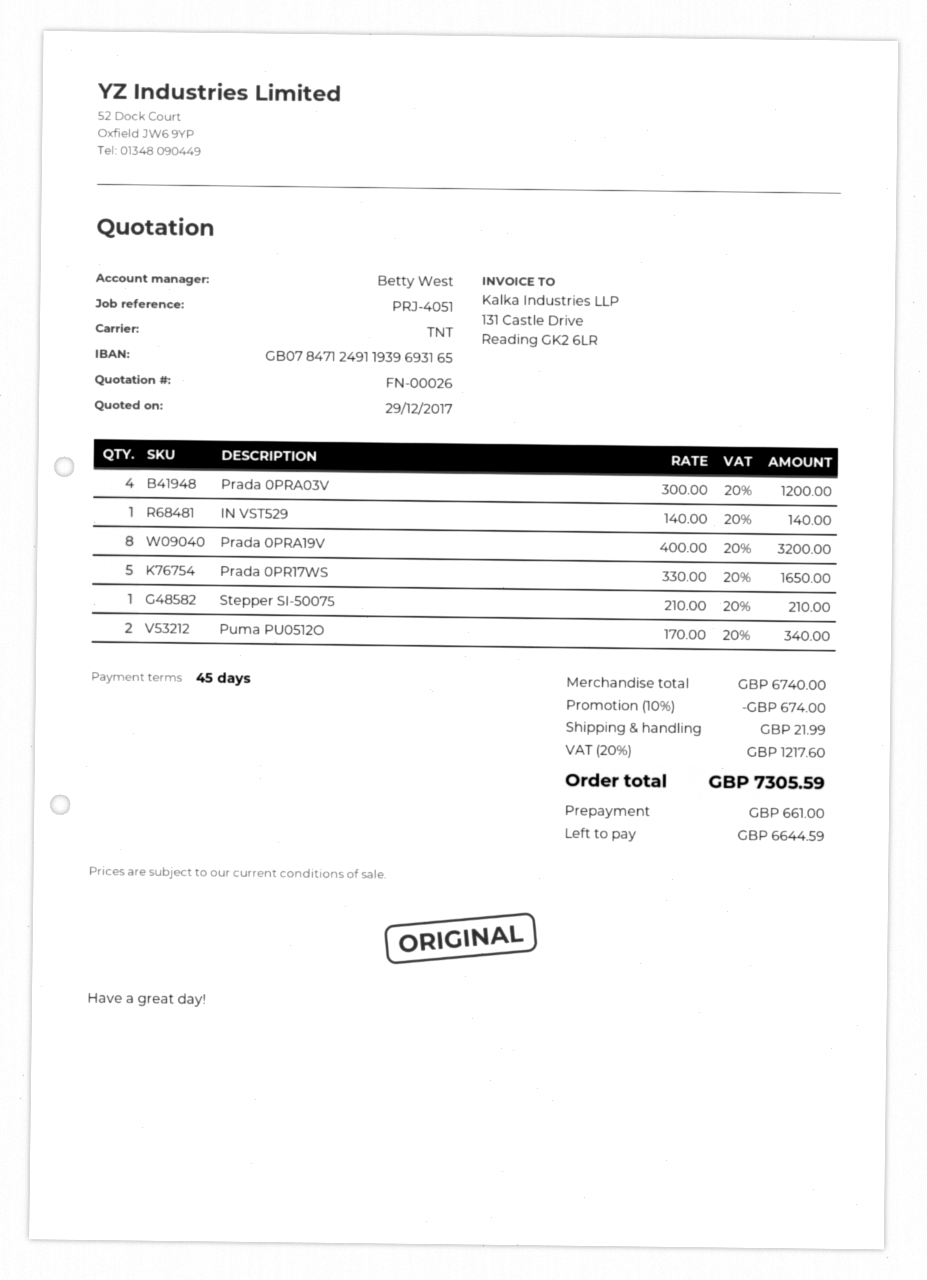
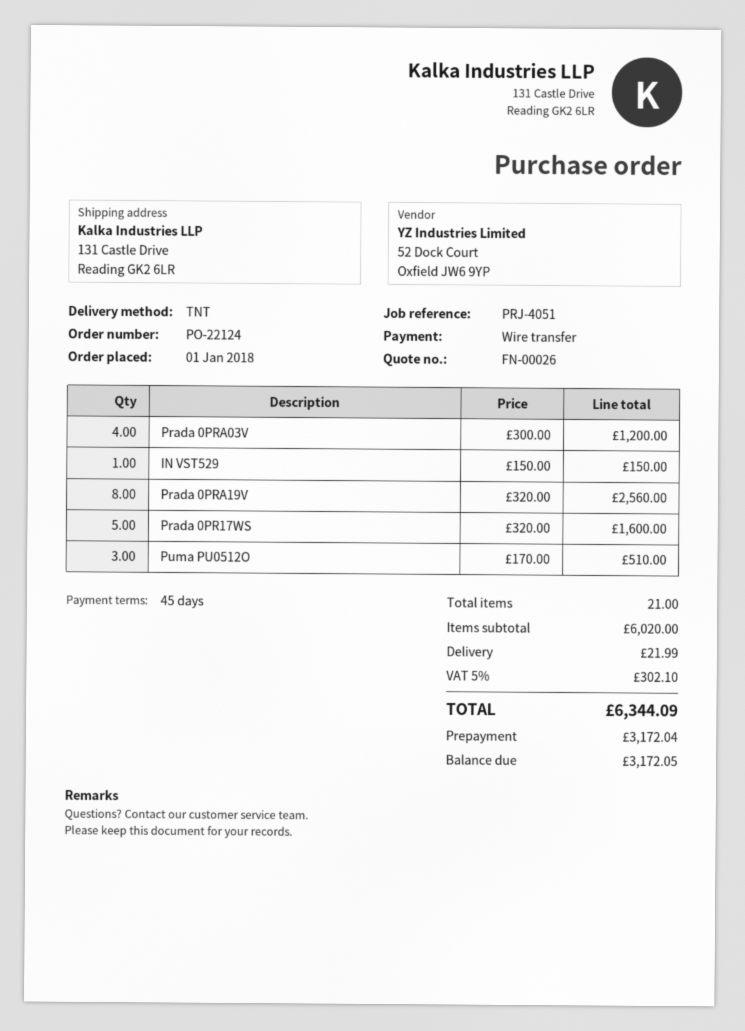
IN VST529: 1 x 140.00 = 140.00 -> 1 x 150.00 = 150.00
Prada 0PRA19V: 8 x 400.00 = 3200.00 -> 8 x 320.00 = 2560.00
Prada 0PR17WS: 5 x 330.00 = 1650.00 -> 5 x 320.00 = 1600.00
Stepper SI-50075: 1 x 210.00 = 210.00 -> none
Puma PU0512O: 2 x 170.00 = 340.00 -> 3 x 170.00 = 510.00
subtotal: 6740.00 -> 6020.00
discount: 10% = 674.00 -> none
tax: 20% = 1217.60 -> 5% = 302.10
total: 7305.59 -> 6344.09
deposit: 661.00 -> 3172.04
balance: 6644.59 -> 3172.05

